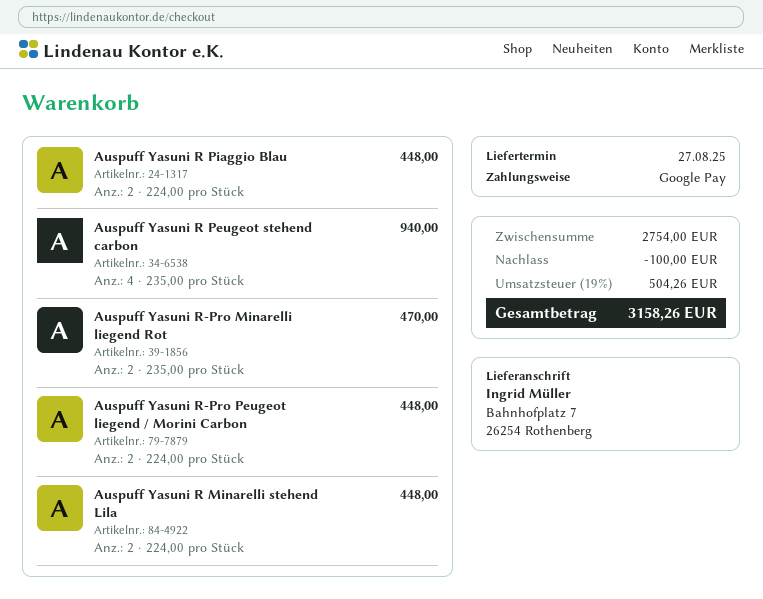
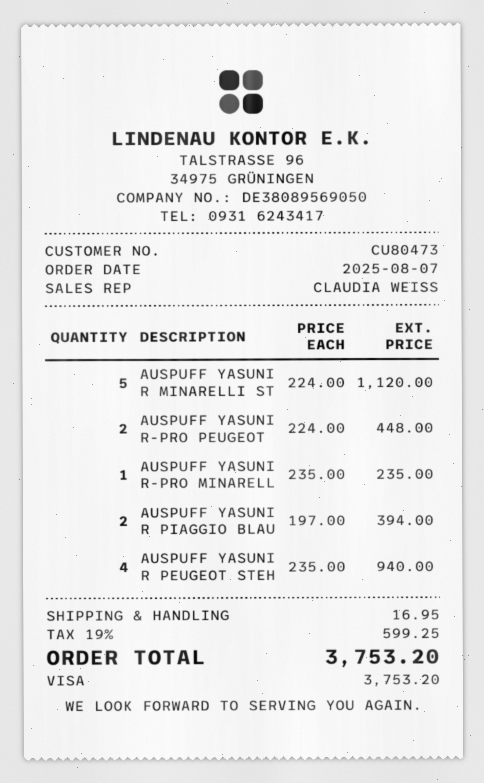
payment method: Google Pay -> Visa
Auspuff Yasuni R Piaggio Blau: 2 x 224.00 = 448.00 -> 2 x 197.00 = 394.00
Auspuff Yasuni R-Pro Minarelli liegend Rot: 2 x 235.00 = 470.00 -> 1 x 235.00 = 235.00
Auspuff Yasuni R Minarelli stehend Lila: 2 x 224.00 = 448.00 -> 5 x 224.00 = 1120.00
discount: 100.00 -> none
shipping: none -> 16.95
tax: 19% = 504.26 -> 19% = 599.25
total: 3158.26 -> 3753.20

